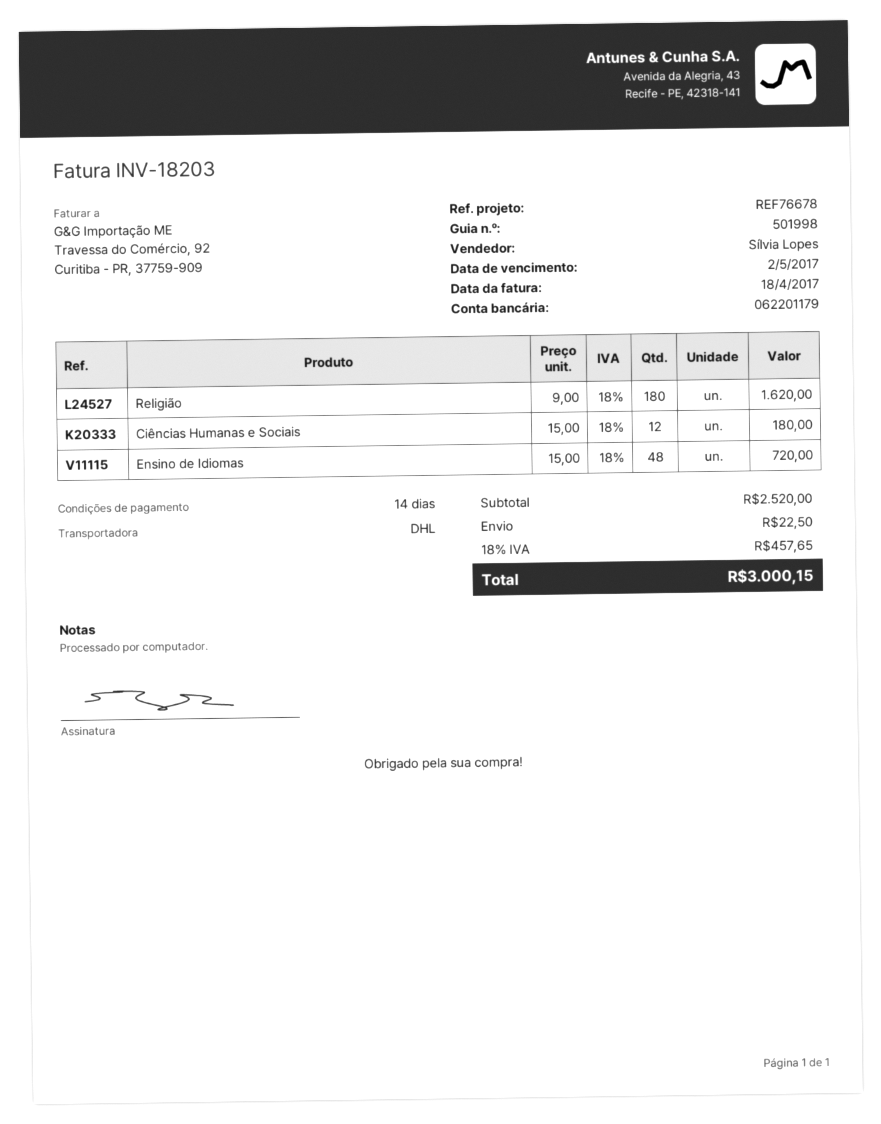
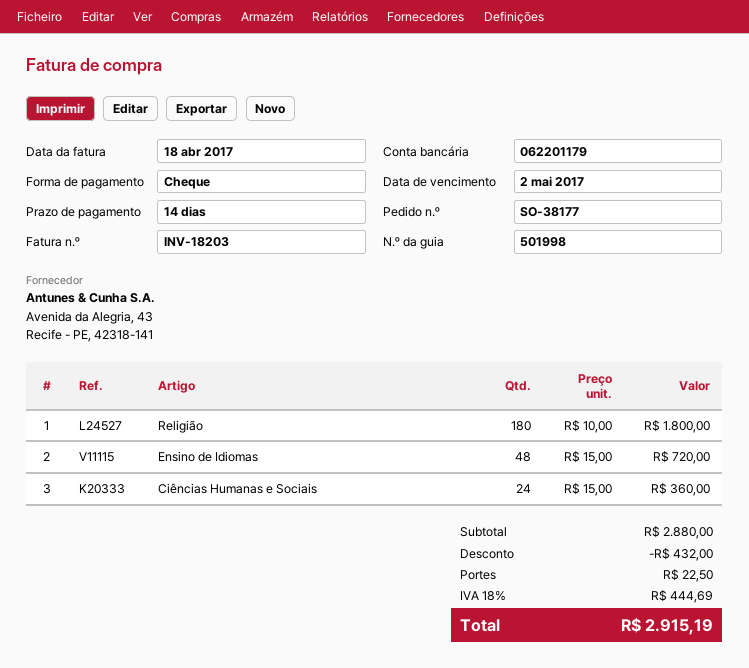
Religião: 180 x 9.00 = 1620.00 -> 180 x 10.00 = 1800.00
Ciências Humanas e Sociais: 12 x 15.00 = 180.00 -> 24 x 15.00 = 360.00
subtotal: 2520.00 -> 2880.00
discount: none -> 432.00
tax: 18% = 457.65 -> 18% = 444.69
total: 3000.15 -> 2915.19

